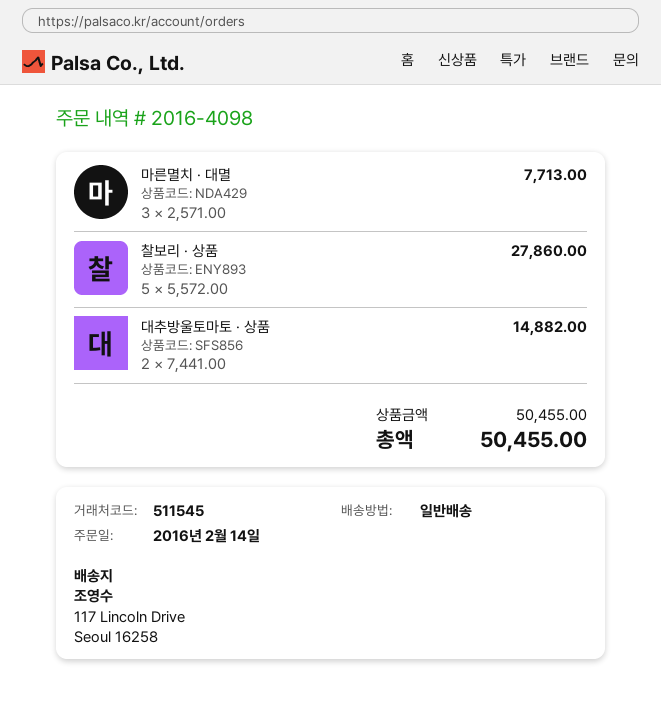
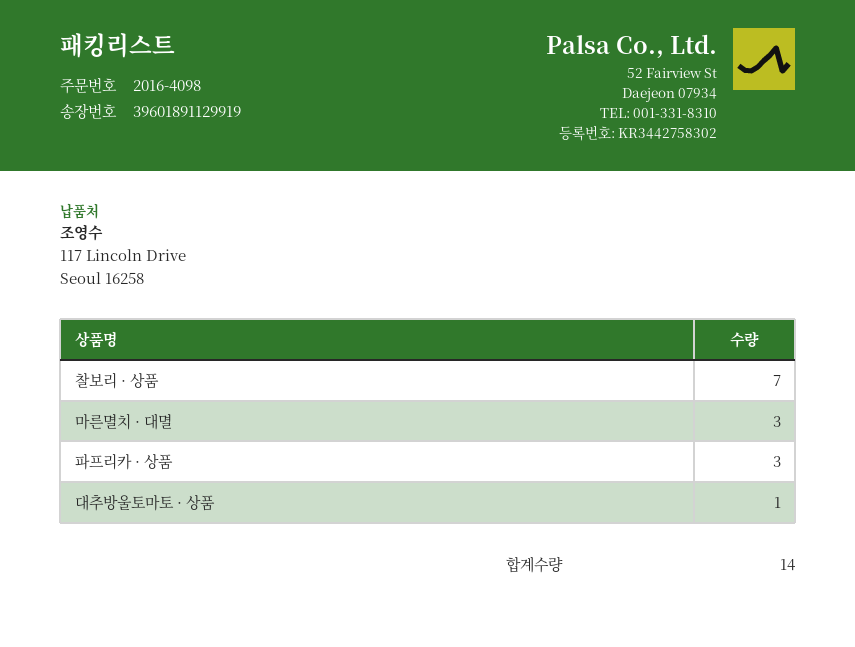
찰보리 · 상품: 5 -> 7
대추방울토마토 · 상품: 2 -> 1
파프리카 · 상품: none -> 3

